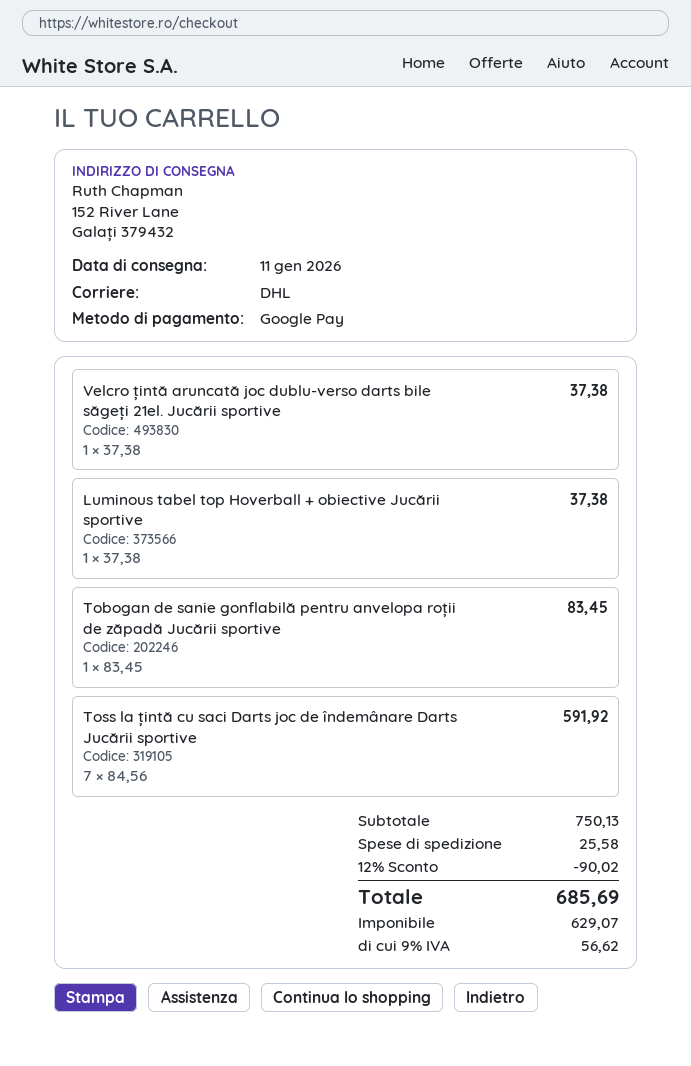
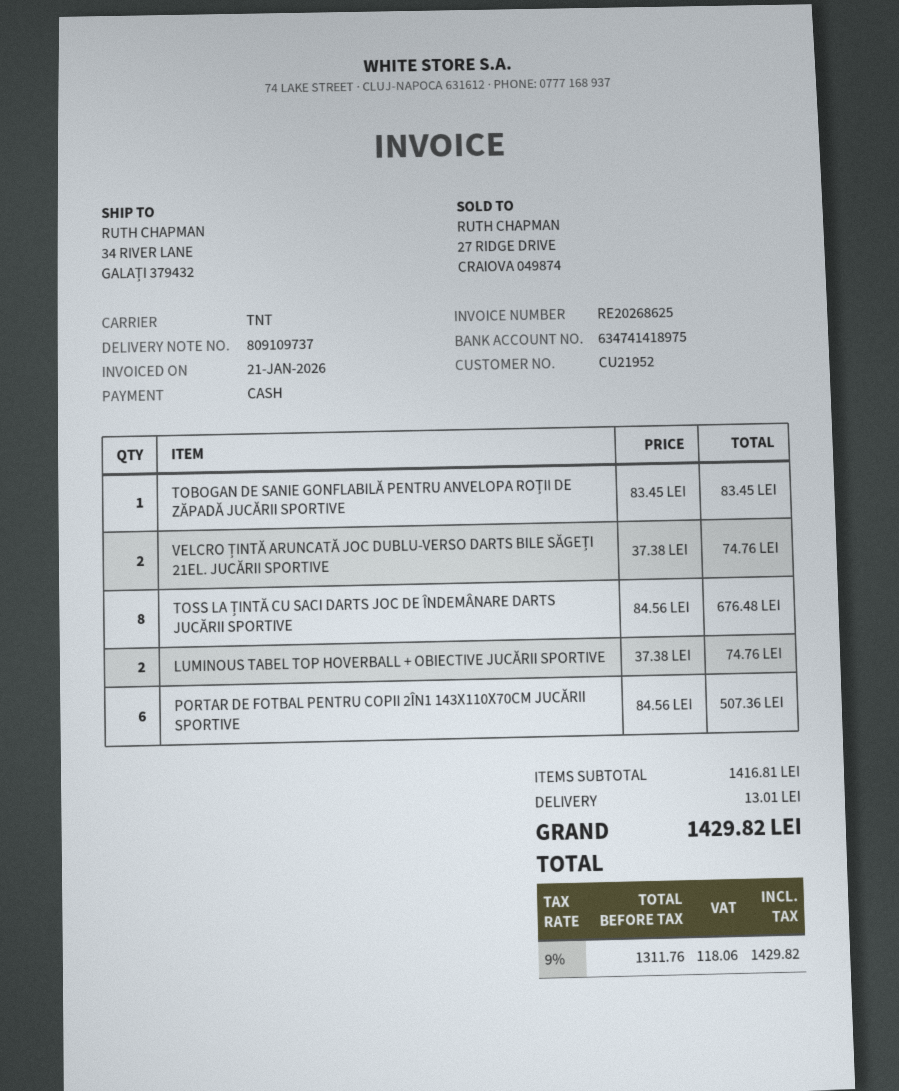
payment method: Google Pay -> cash
shipping method: DHL -> TNT
ship to: 152 River Lane, Galați 379432 -> 34 RIVER LANE, GALAȚI 379432
Velcro țintă aruncată joc dublu-verso darts bile săgeți 21el. Jucării sportive: 1 x 37.38 = 37.38 -> 2 x 37.38 = 74.76
Luminous tabel top Hoverball + obiective Jucării sportive: 1 x 37.38 = 37.38 -> 2 x 37.38 = 74.76
Toss la țintă cu saci Darts joc de îndemânare Darts Jucării sportive: 7 x 84.56 = 591.92 -> 8 x 84.56 = 676.48
PORTAR DE FOTBAL PENTRU COPII 2ÎN1 143X110X70CM JUCĂRII SPORTIVE: none -> 6 x 84.56 = 507.36
subtotal: 750.13 -> 1416.81
discount: 12% = 90.02 -> none
shipping: 25.58 -> 13.01
net: 629.07 -> 1311.76
tax: 9% = 56.62 -> 9% = 118.06
total: 685.69 -> 1429.82

